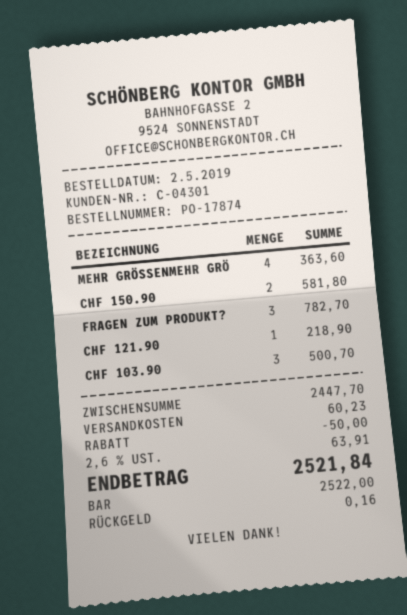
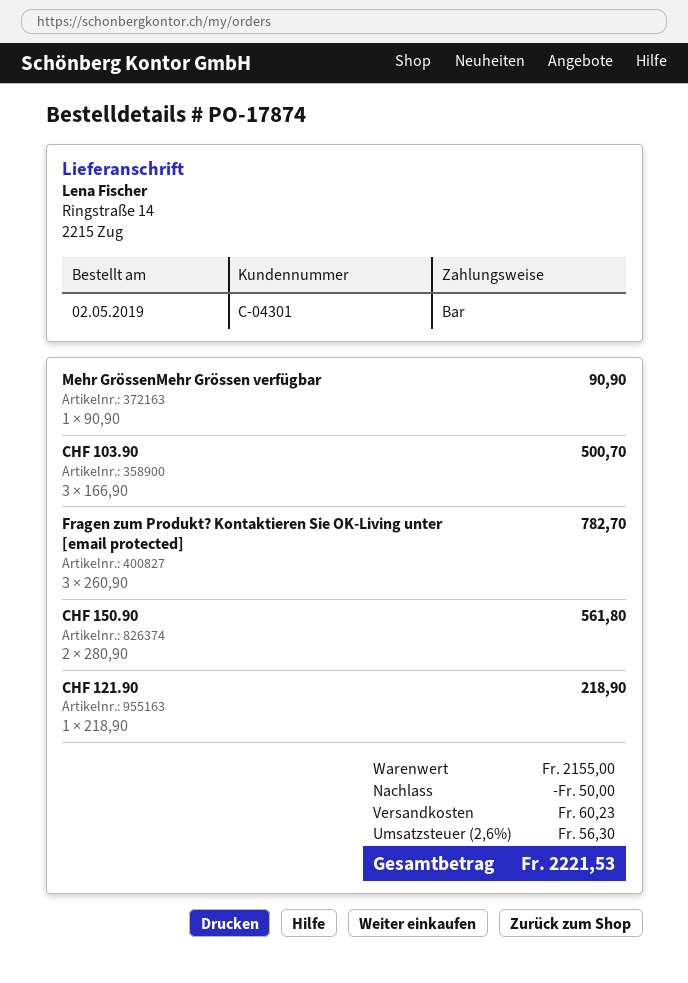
MEHR GRÖSSENMEHR GRÖ: 4 for 363.60 -> 1 for 90.90
CHF 150.90: 2 for 581.80 -> 2 for 561.80
subtotal: 2447.70 -> 2155.00
tax: 2.6% = 63.91 -> 2.6% = 56.30
total: 2521.84 -> 2221.53

